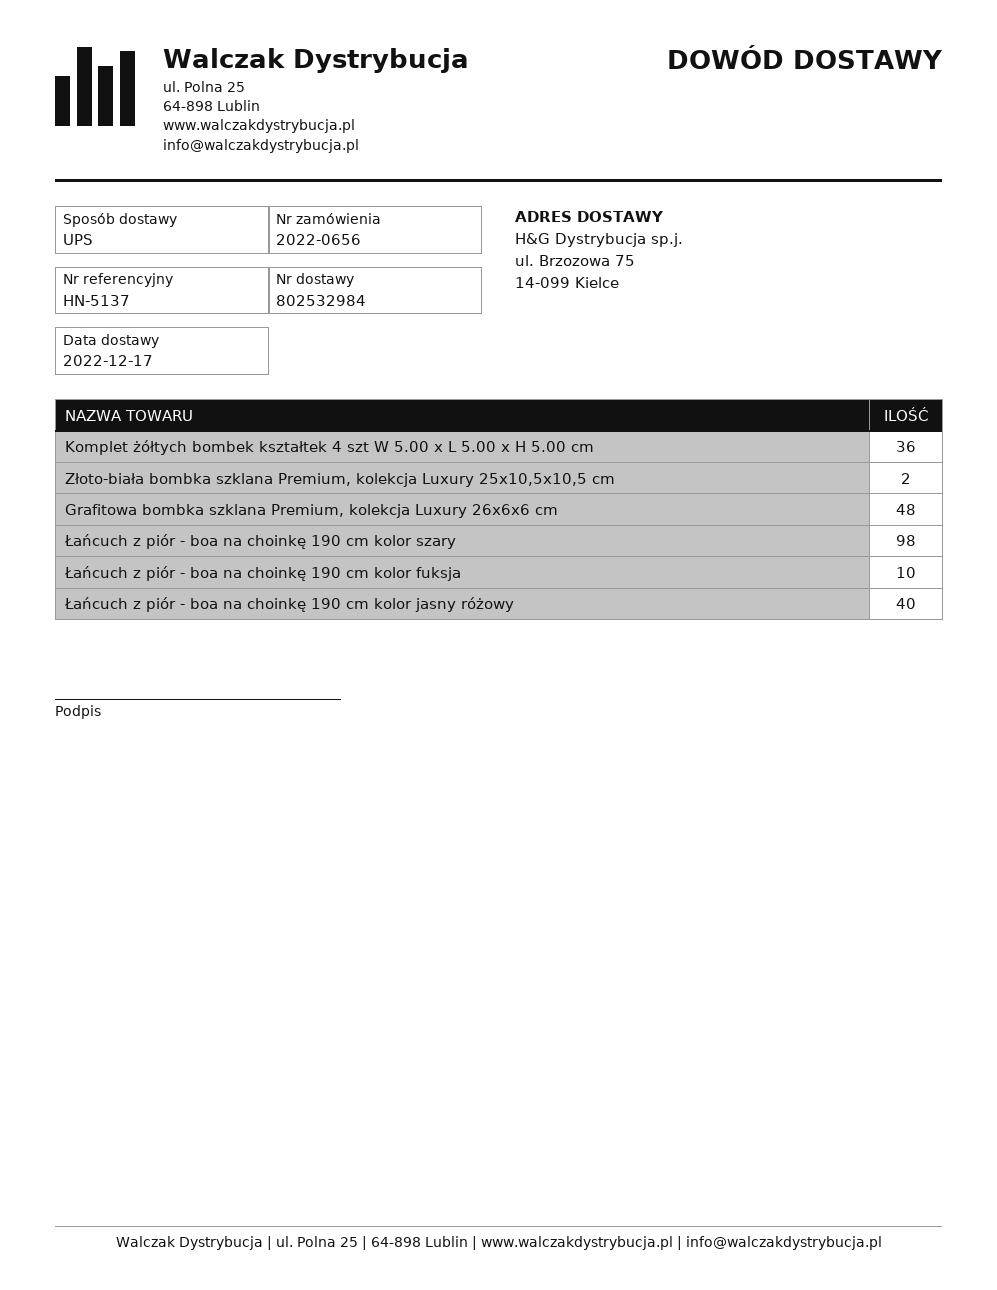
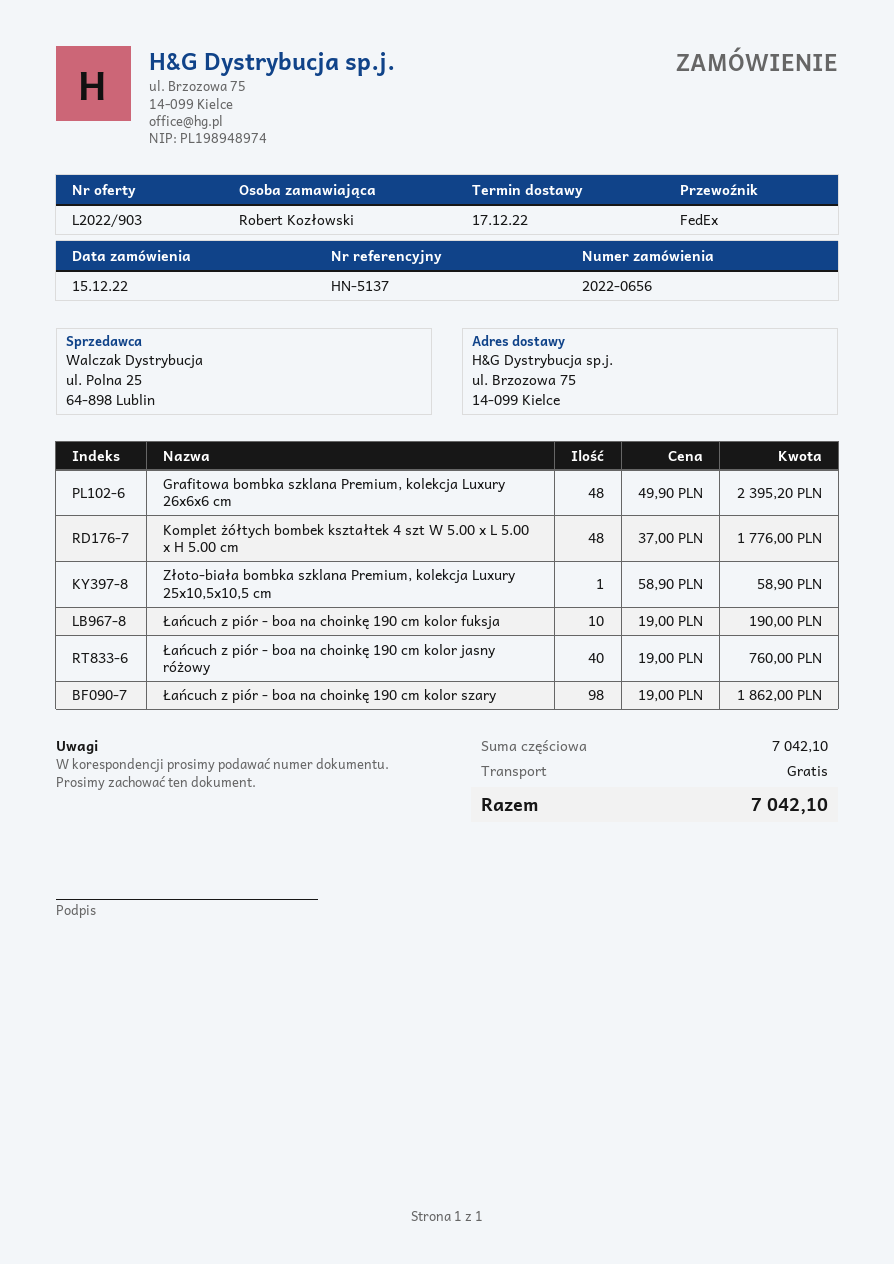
shipping method: UPS -> FedEx
Komplet żółtych bombek kształtek 4 szt W 5.00 x L 5.00 x H 5.00 cm: 36 -> 48
Złoto-biała bombka szklana Premium, kolekcja Luxury 25x10,5x10,5 cm: 2 -> 1

